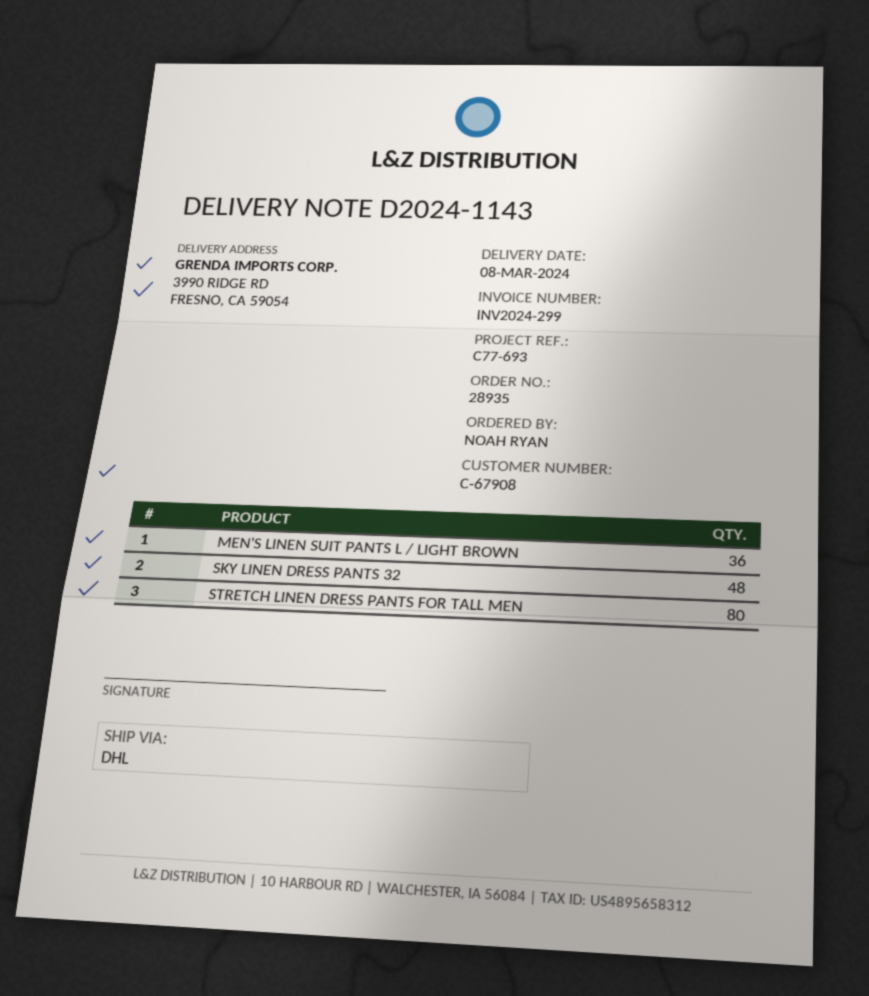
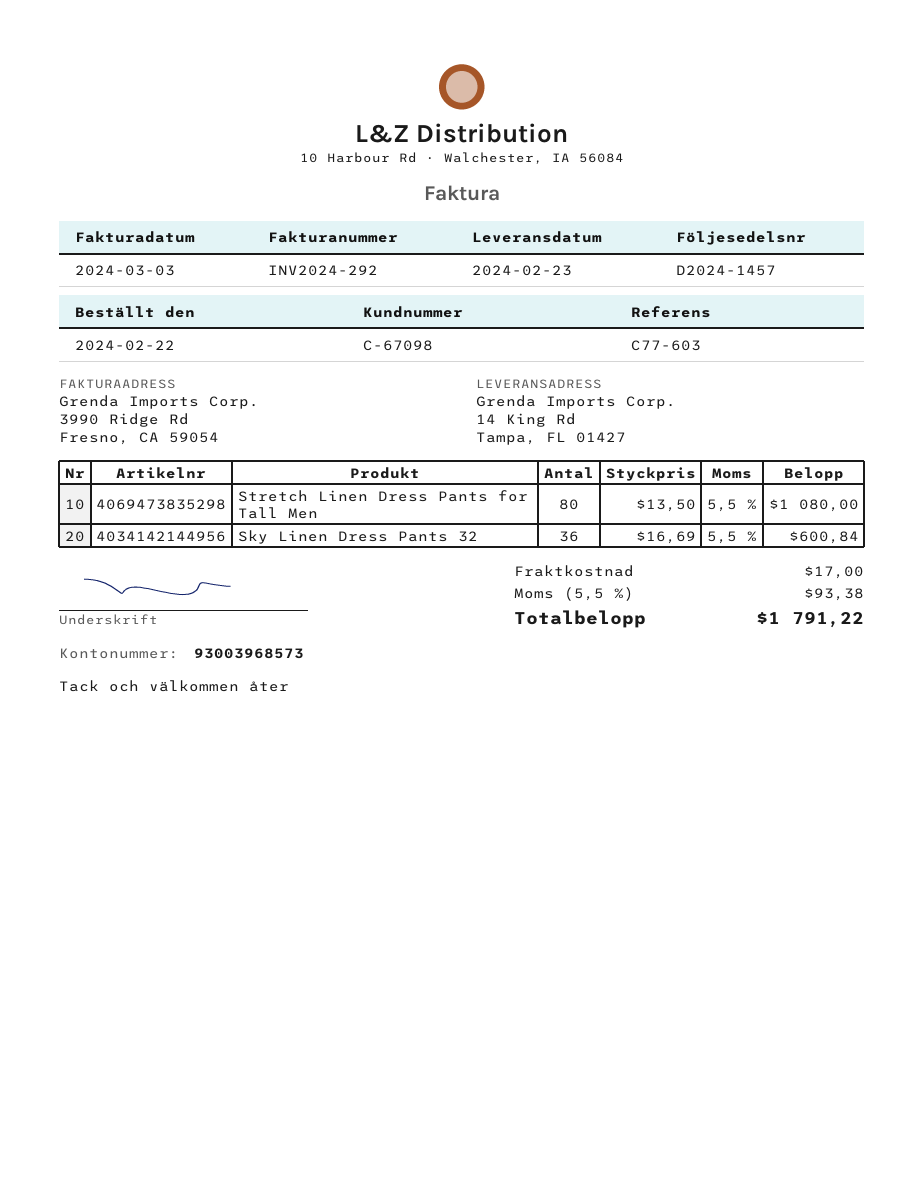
delivery note number: D2024-1143 -> D2024-1457
delivery date: 2024-03-08 -> 2024-02-23
invoice number: INV2024-299 -> INV2024-292
customer number: C-67908 -> C-67098
reference: C77-693 -> C77-603
ship to: 3990 RIDGE RD, FRESNO, CA 59054 -> 14 King Rd, Tampa, FL 01427
MEN'S LINEN SUIT PANTS L / LIGHT BROWN: 36 -> none
SKY LINEN DRESS PANTS 32: 48 -> 36

